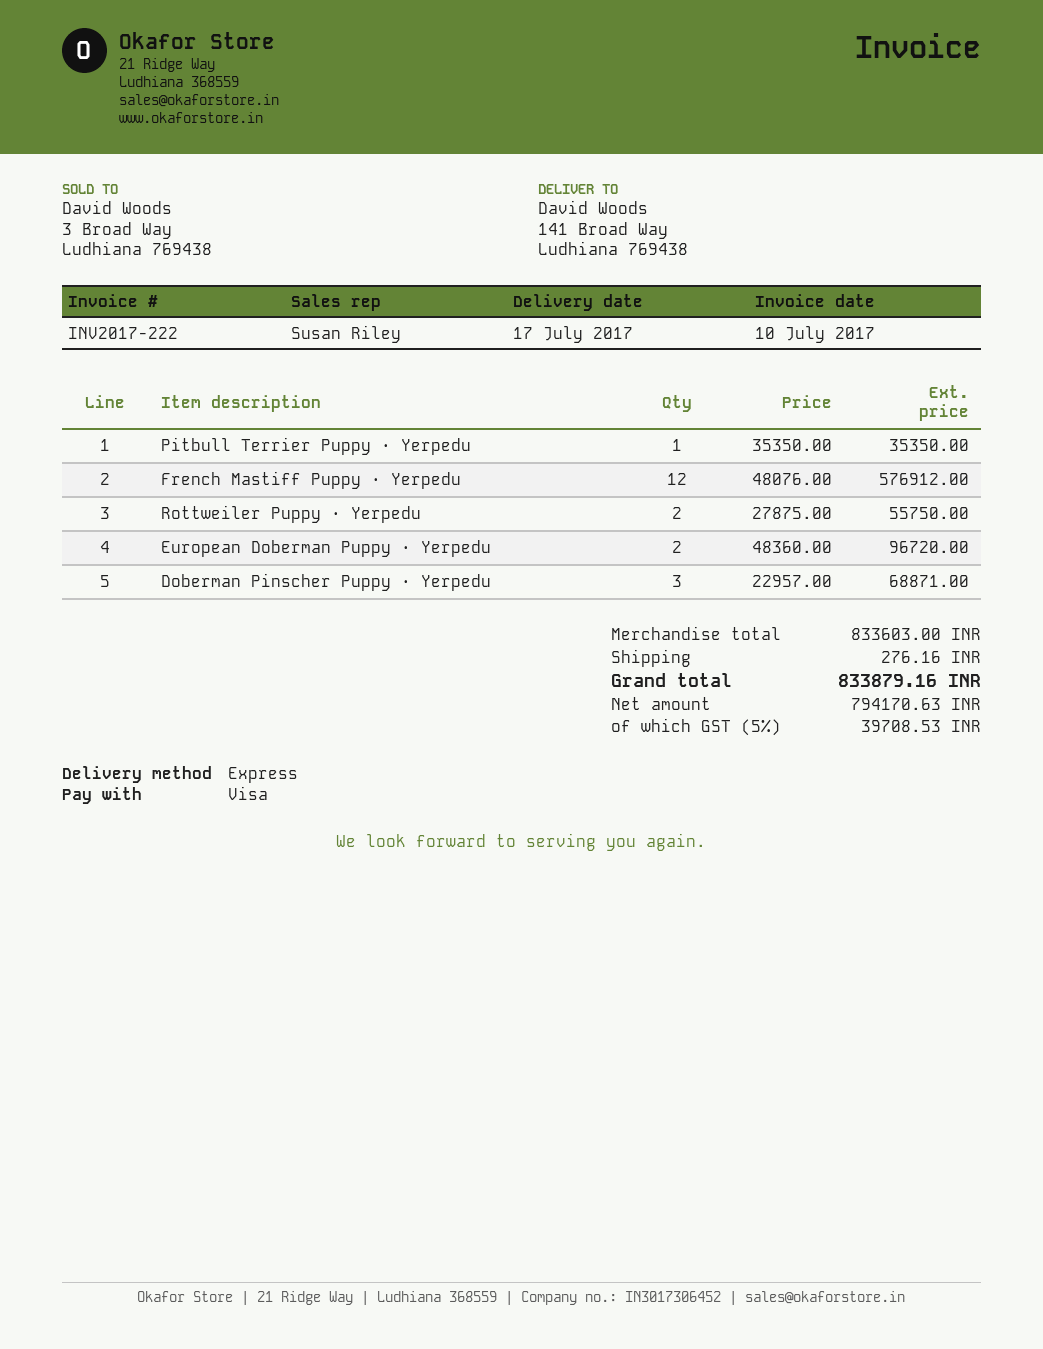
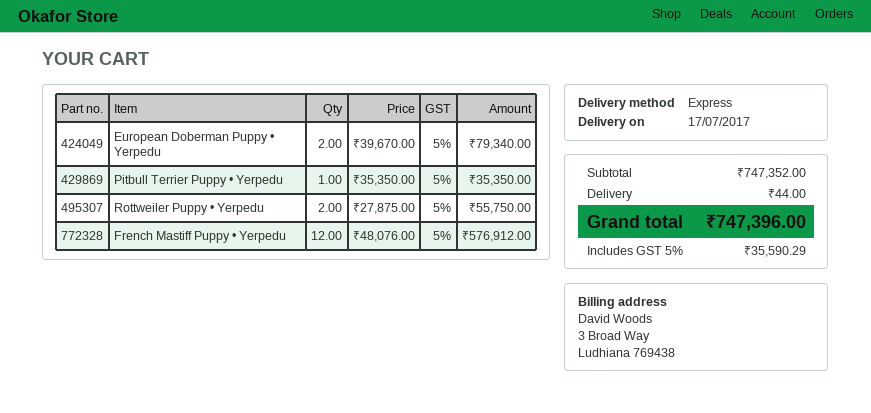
European Doberman Puppy • Yerpedu: 2 x 48360.00 = 96720.00 -> 2 x 39670.00 = 79340.00
Doberman Pinscher Puppy • Yerpedu: 3 x 22957.00 = 68871.00 -> none
subtotal: 833603.00 -> 747352.00
shipping: 276.16 -> 44.00
tax: 5% = 39708.53 -> 5% = 35590.29
total: 833879.16 -> 747396.00

